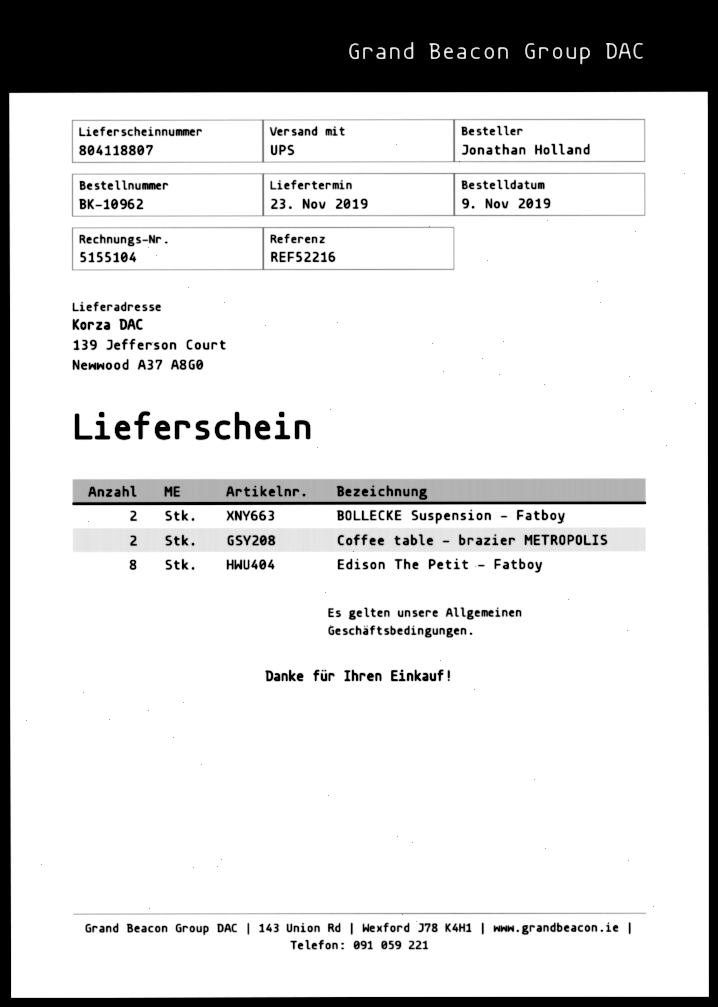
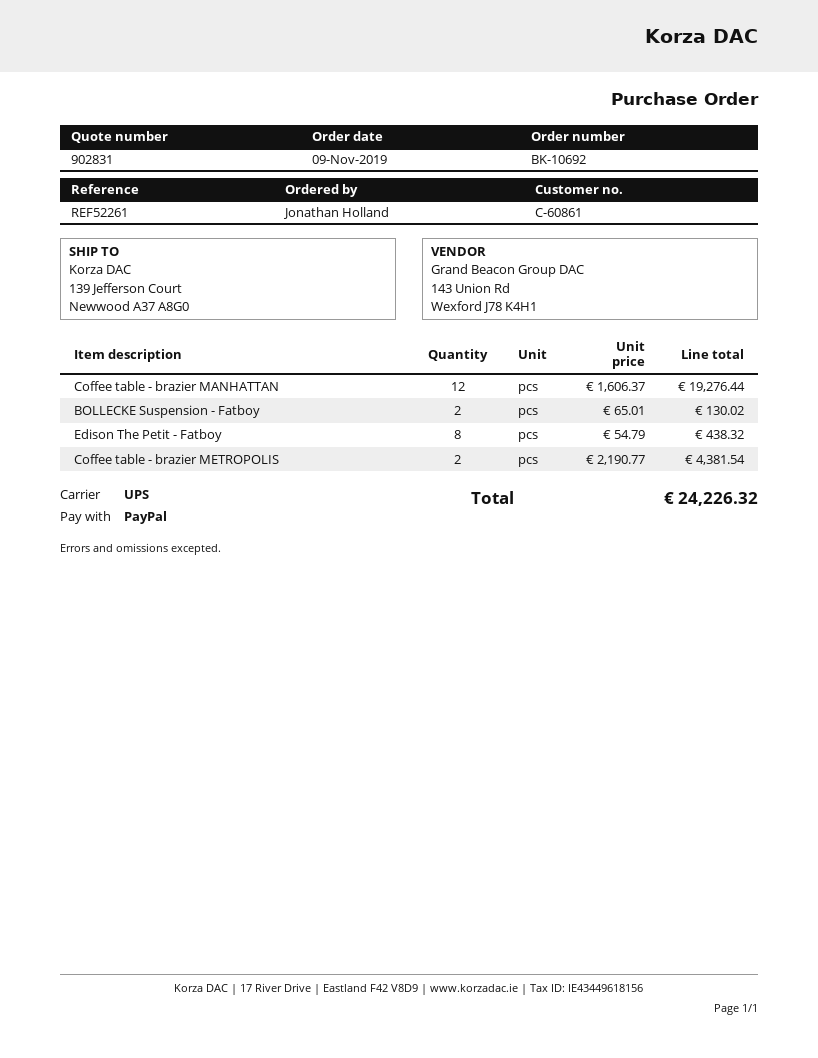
order number: BK-10962 -> BK-10692
reference: REF52216 -> REF52261
Coffee table - brazier MANHATTAN: none -> 12

